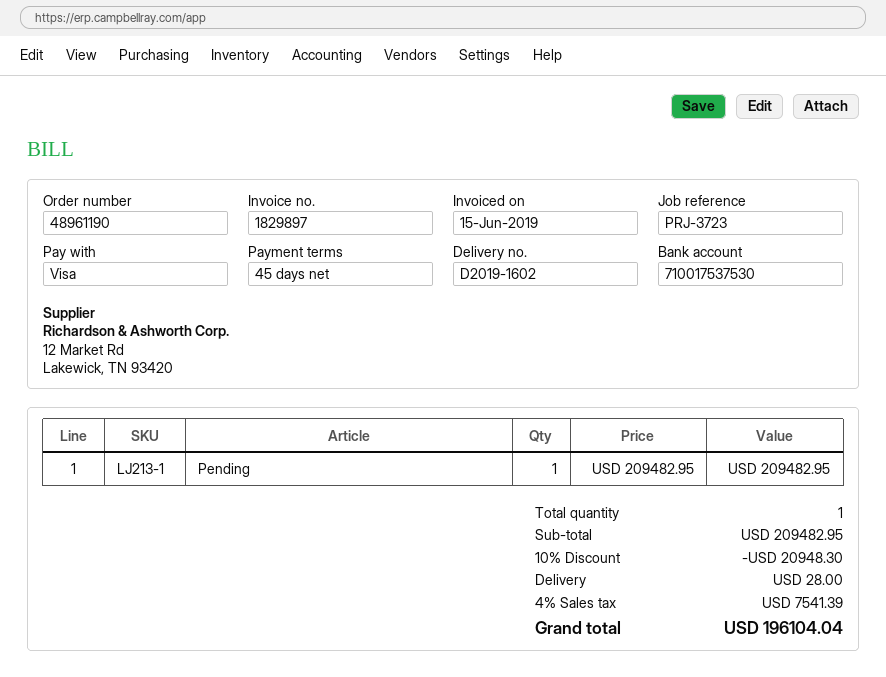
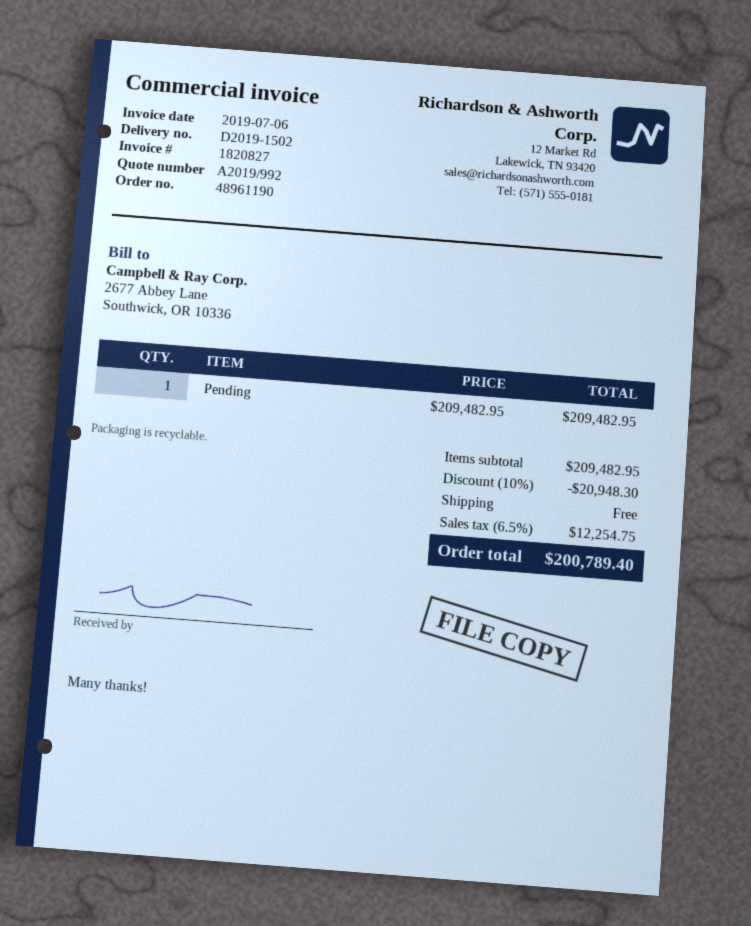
delivery note number: D2019-1602 -> D2019-1502
invoice number: 1829897 -> 1820827
invoice date: 2019-06-15 -> 2019-07-06
shipping: 28.00 -> 0.00
tax: 4% = 7541.39 -> 6.5% = 12254.75
total: 196104.04 -> 200789.40

